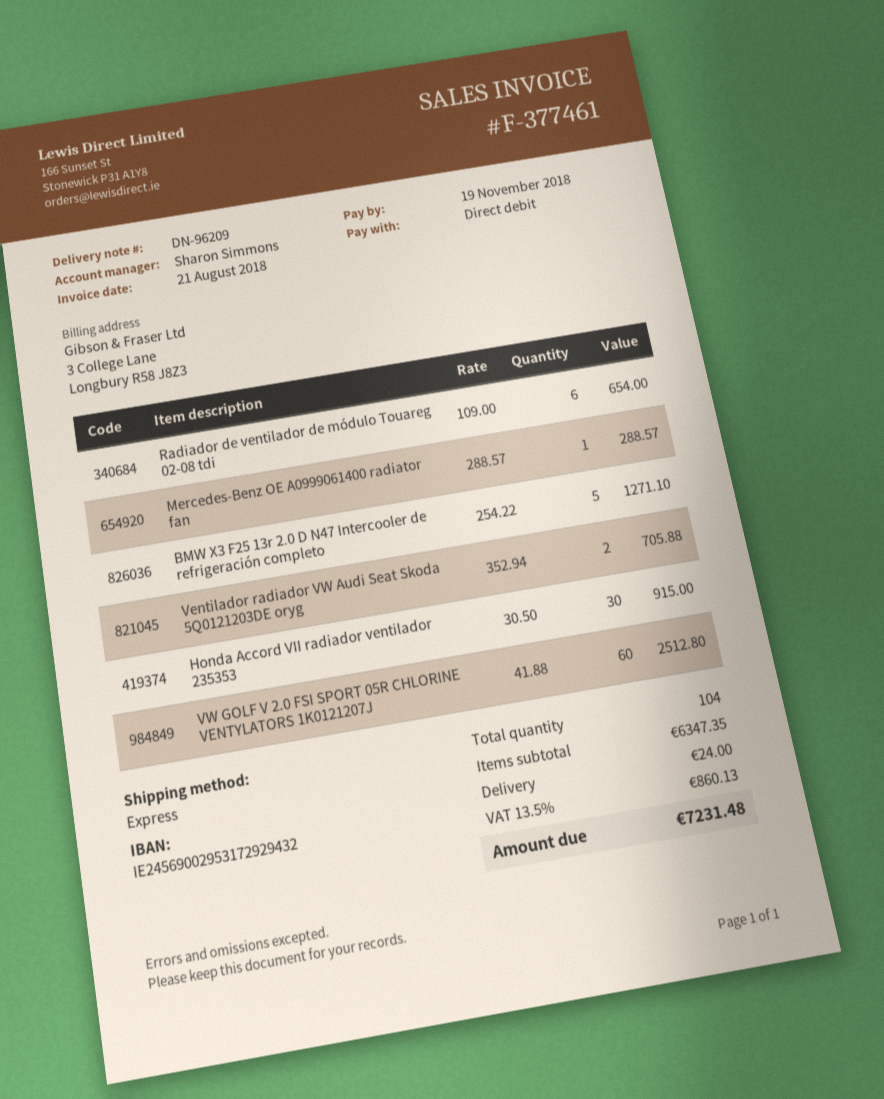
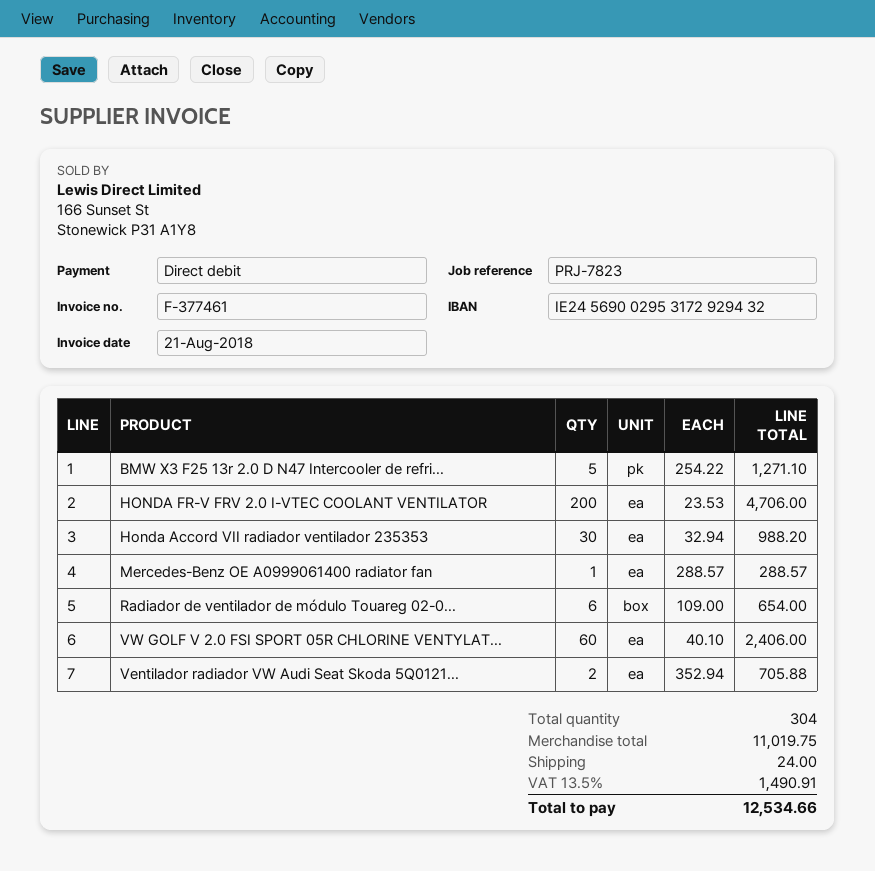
Honda Accord VII radiador ventilador 235353: 30 x 30.50 = 915.00 -> 30 x 32.94 = 988.20
VW GOLF V 2.0 FSI SPORT 05R CHLORINE VENTYLATORS 1K0121207J: 60 x 41.88 = 2512.80 -> 60 x 40.10 = 2406.00
HONDA FR-V FRV 2.0 I-VTEC COOLANT VENTILATOR: none -> 200 x 23.53 = 4706.00
total quantity: 104 -> 304
subtotal: 6347.35 -> 11019.75
tax: 13.5% = 860.13 -> 13.5% = 1490.91
total: 7231.48 -> 12534.66

